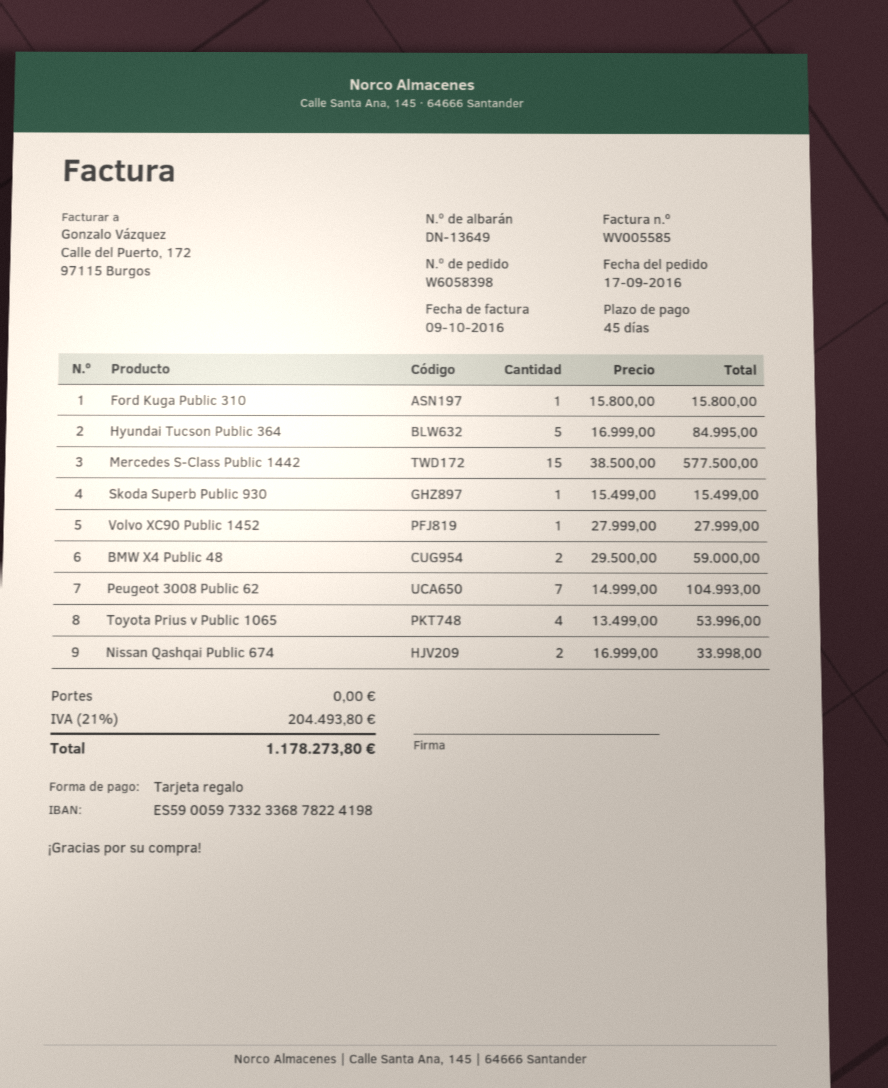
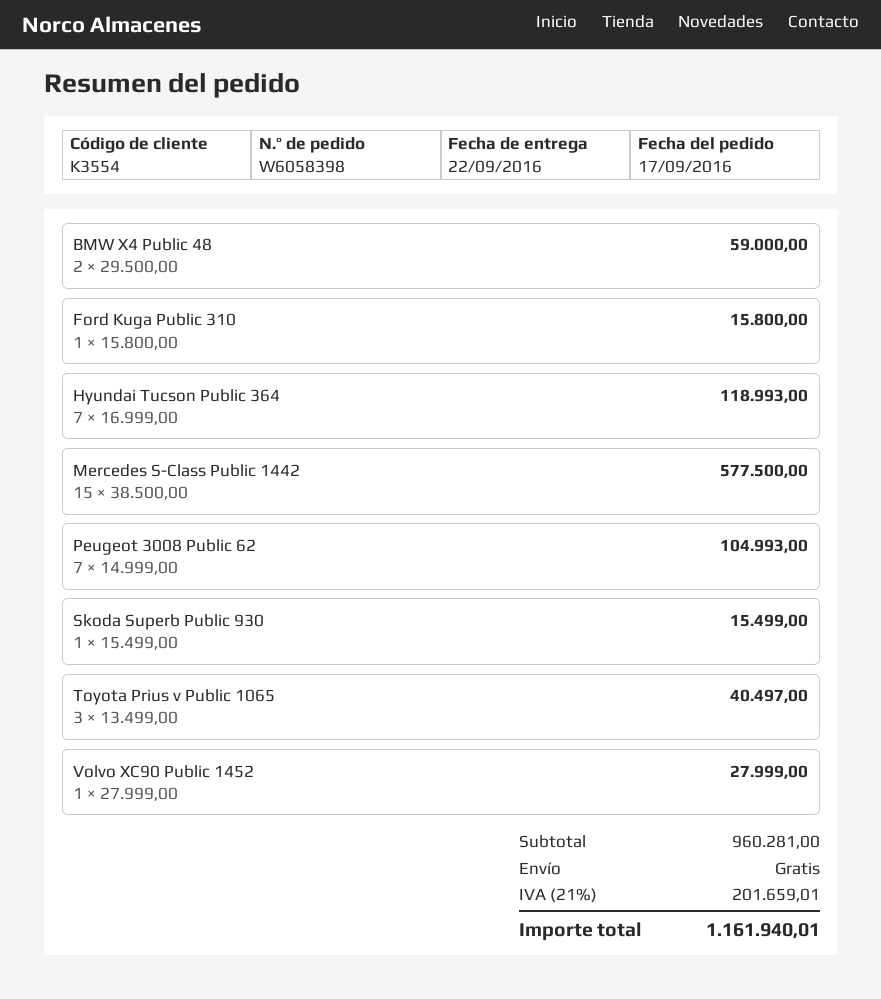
Hyundai Tucson Public 364: 5 x 16999.00 = 84995.00 -> 7 x 16999.00 = 118993.00
Toyota Prius v Public 1065: 4 x 13499.00 = 53996.00 -> 3 x 13499.00 = 40497.00
Nissan Qashqai Public 674: 2 x 16999.00 = 33998.00 -> none
tax: 21% = 204493.80 -> 21% = 201659.01
total: 1178273.80 -> 1161940.01

